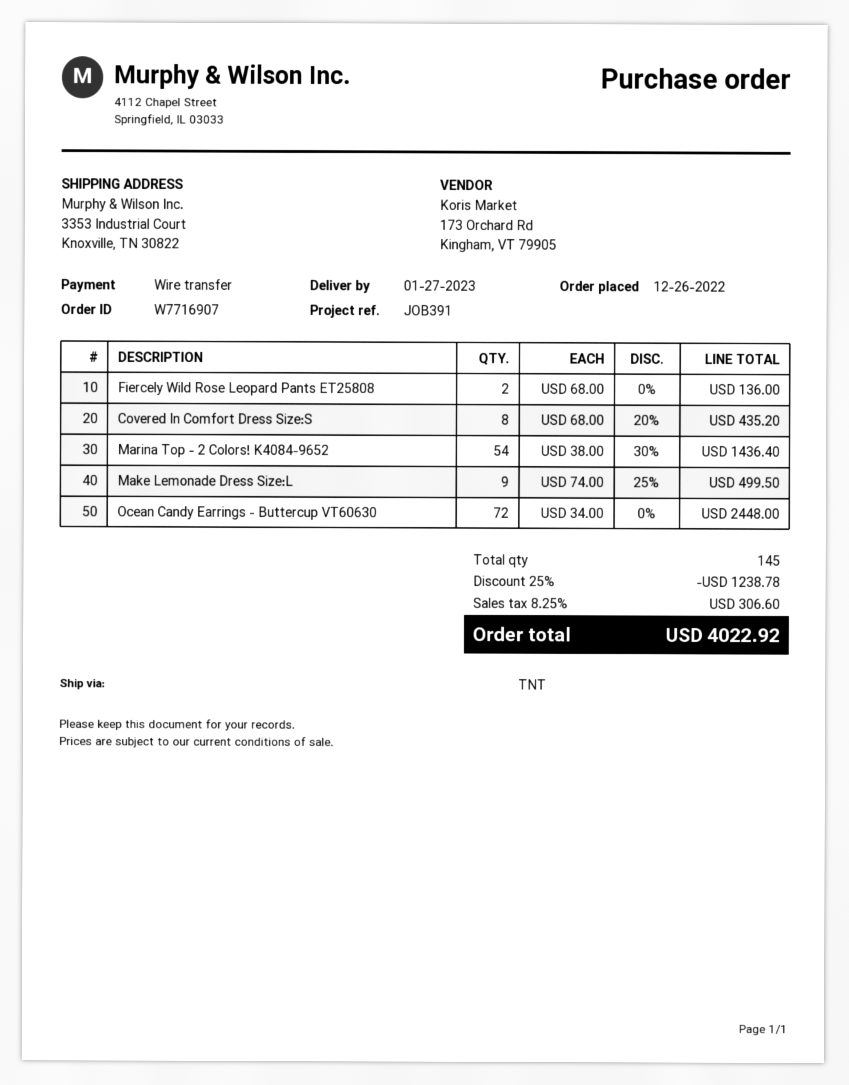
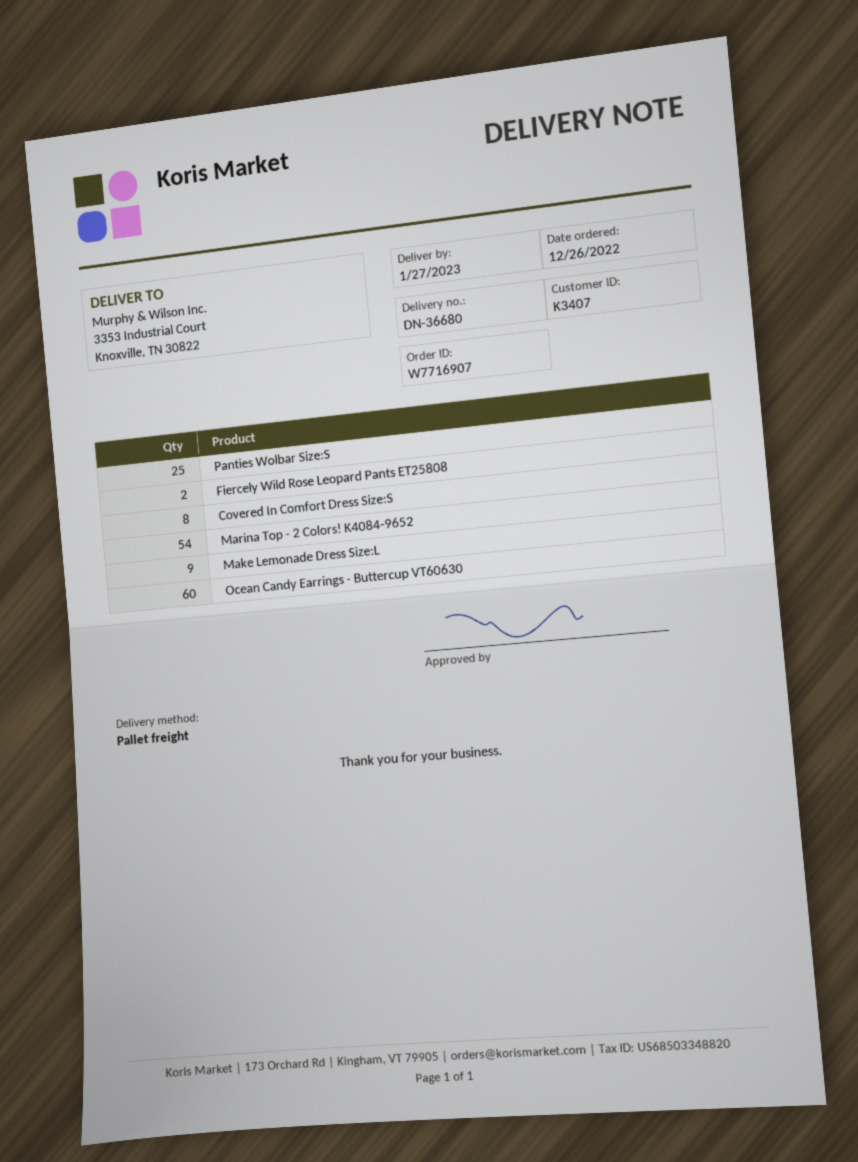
shipping method: TNT -> pallet freight
Ocean Candy Earrings - Buttercup VT60630: 72 -> 60
Panties Wolbar Size:S: none -> 25

